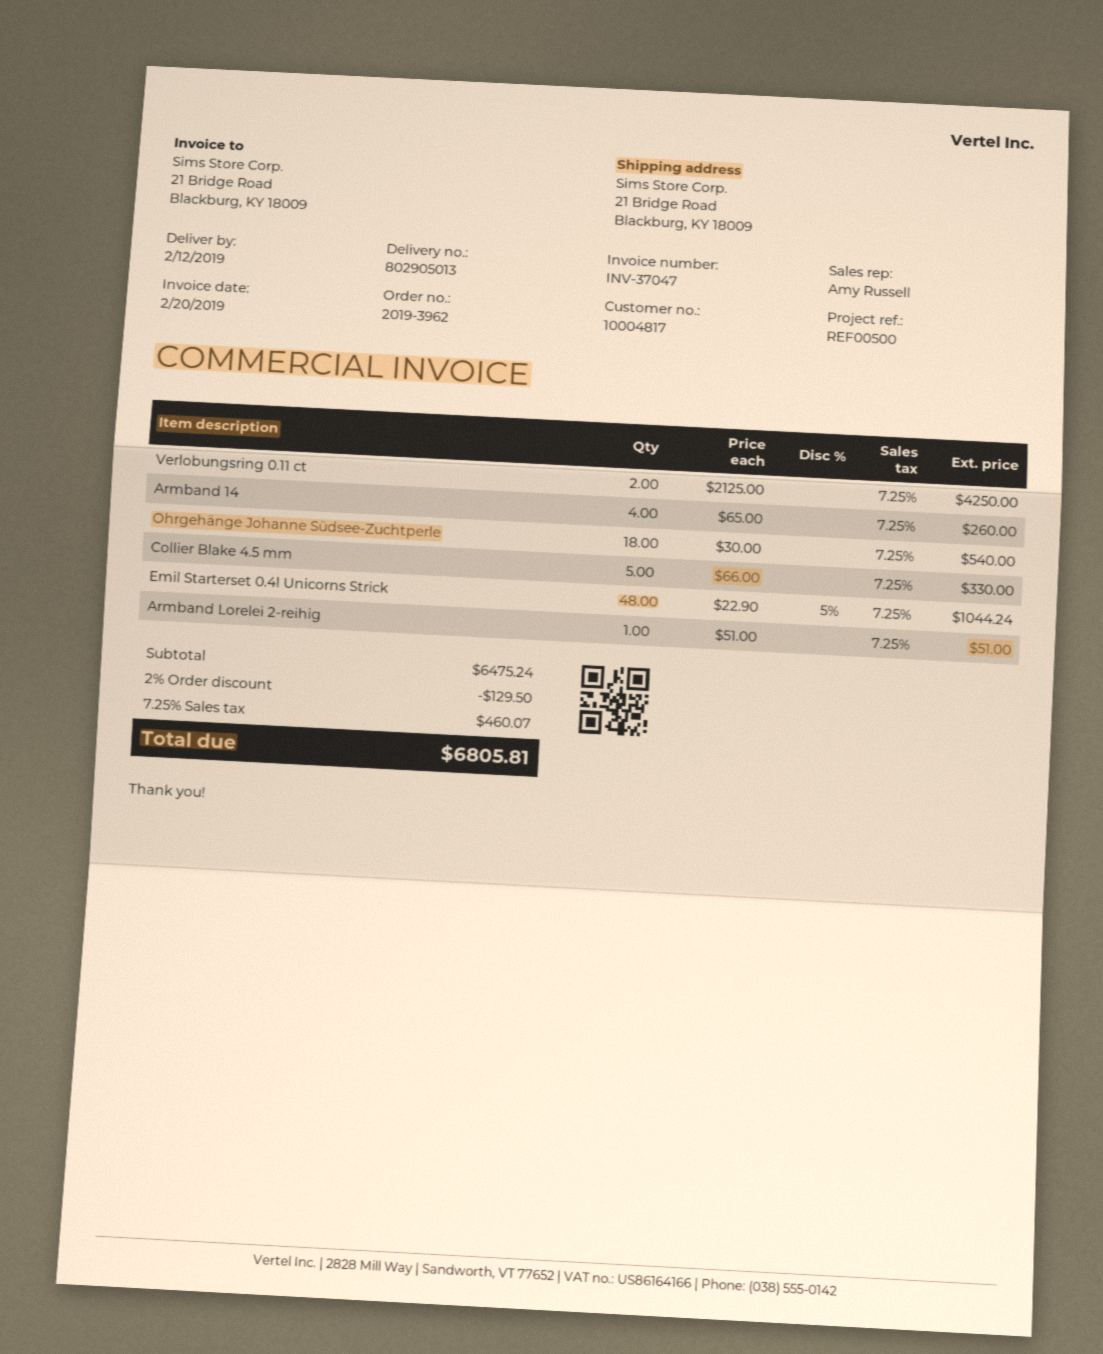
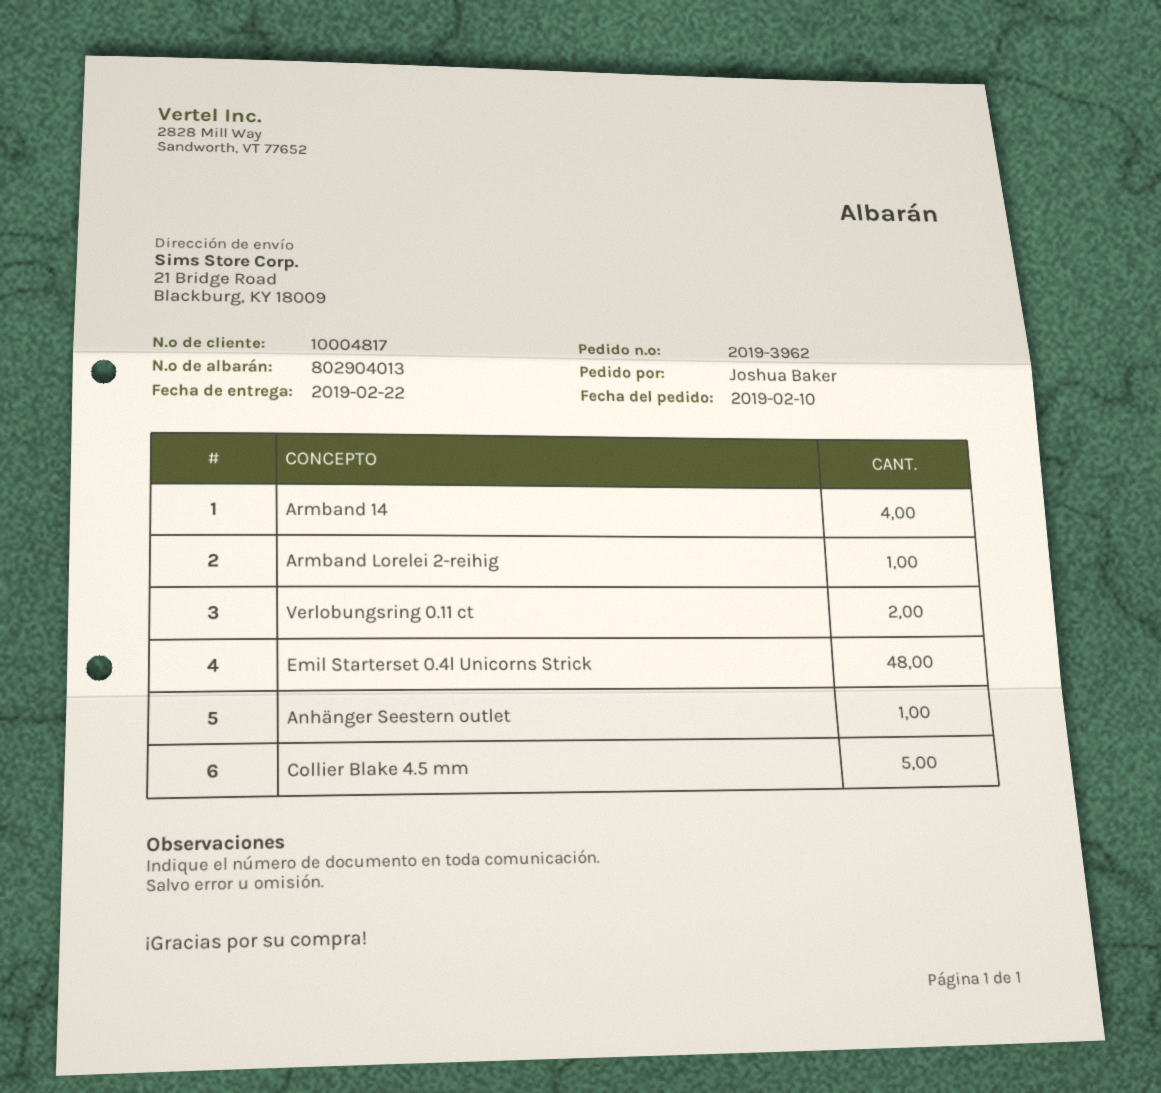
delivery note number: 802905013 -> 802904013
delivery date: 2019-02-12 -> 2019-02-22
Ohrgehänge Johanne Südsee-Zuchtperle: 18 -> none
Anhänger Seestern outlet: none -> 1

